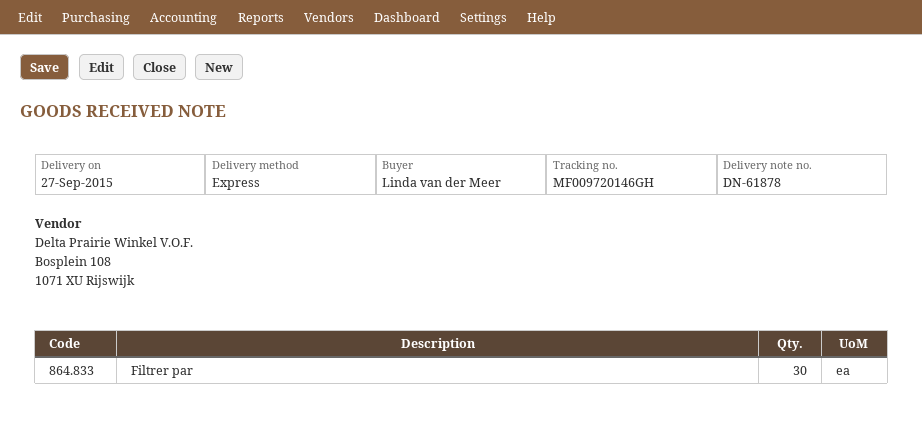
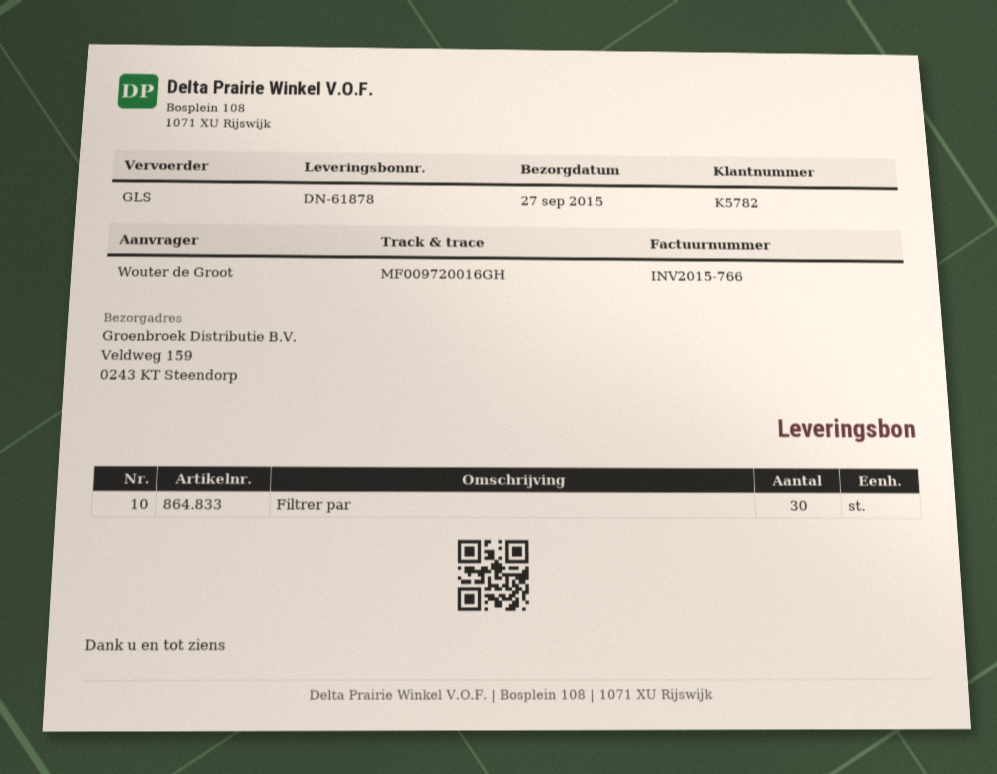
ordered by: Linda van der Meer -> Wouter de Groot
shipping method: express -> GLS
tracking number: MF009720146GH -> MF009720016GH

